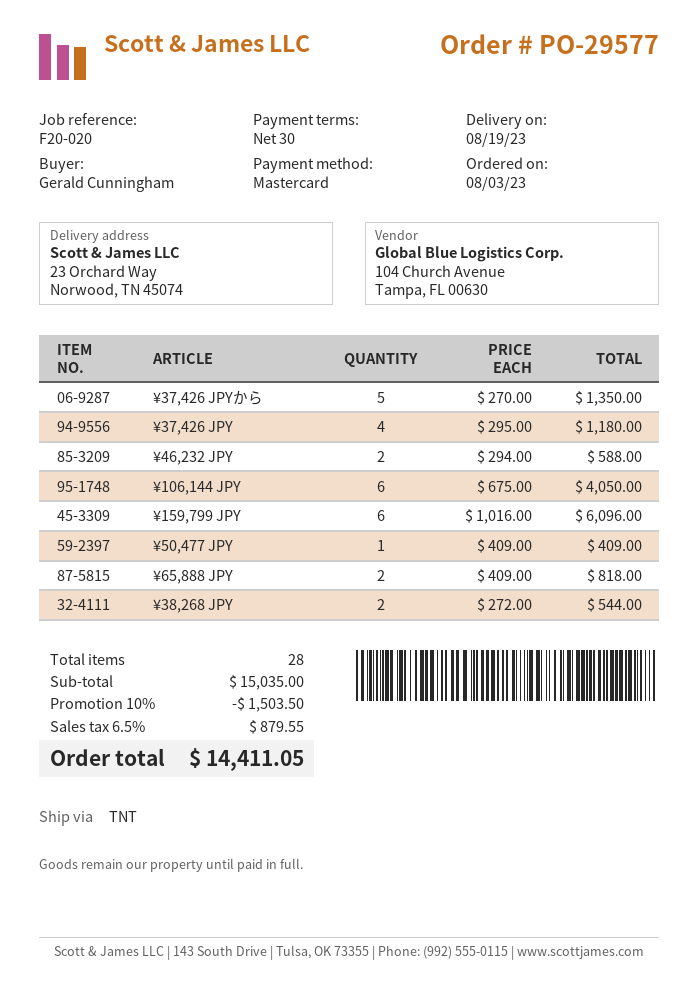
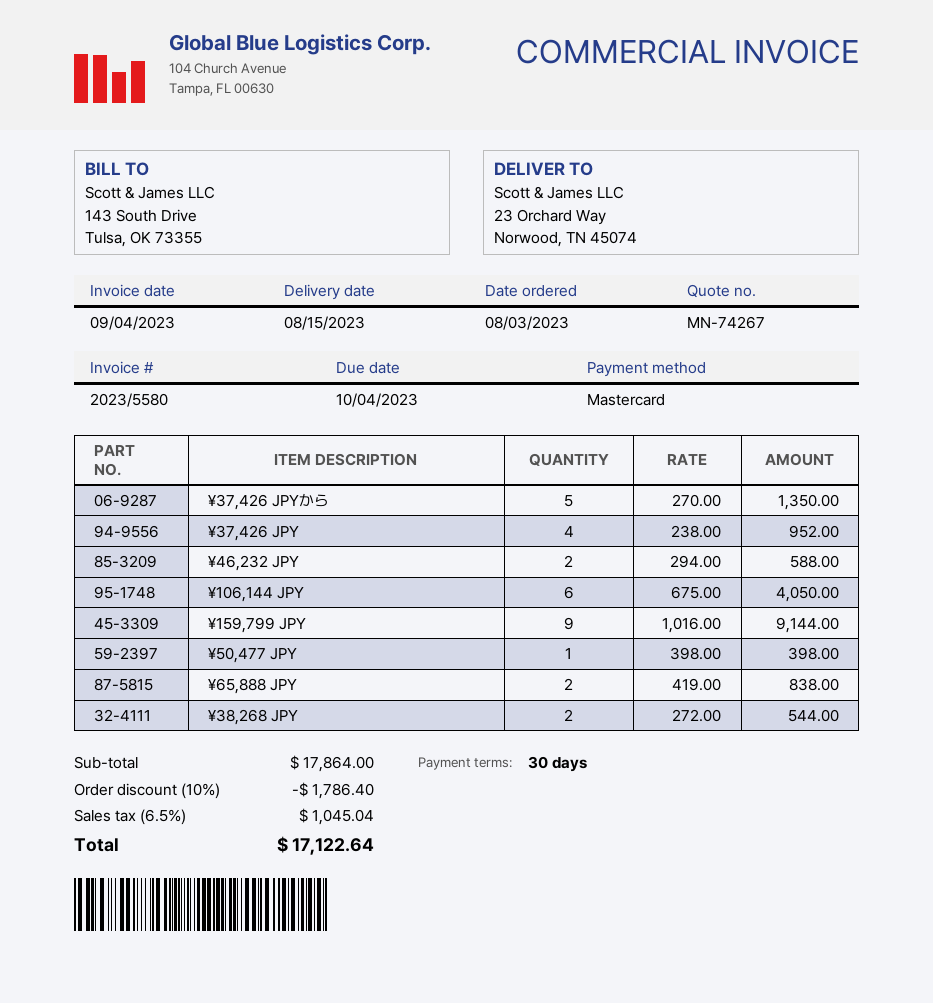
delivery date: 2023-08-19 -> 2023-08-15
¥37,426 JPY: 4 x 295.00 = 1180.00 -> 4 x 238.00 = 952.00
¥159,799 JPY: 6 x 1016.00 = 6096.00 -> 9 x 1016.00 = 9144.00
¥50,477 JPY: 1 x 409.00 = 409.00 -> 1 x 398.00 = 398.00
¥65,888 JPY: 2 x 409.00 = 818.00 -> 2 x 419.00 = 838.00
subtotal: 15035.00 -> 17864.00
discount: 10% = 1503.50 -> 10% = 1786.40
tax: 6.5% = 879.55 -> 6.5% = 1045.04
total: 14411.05 -> 17122.64

